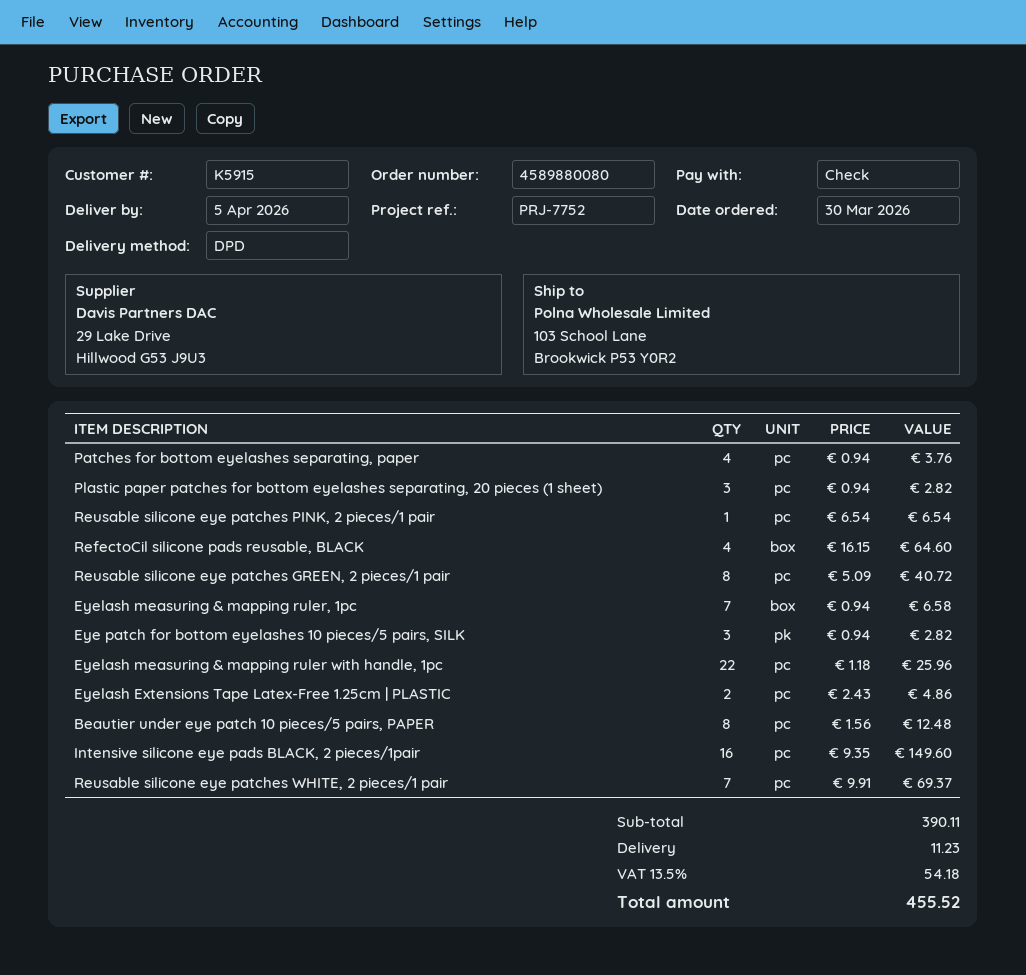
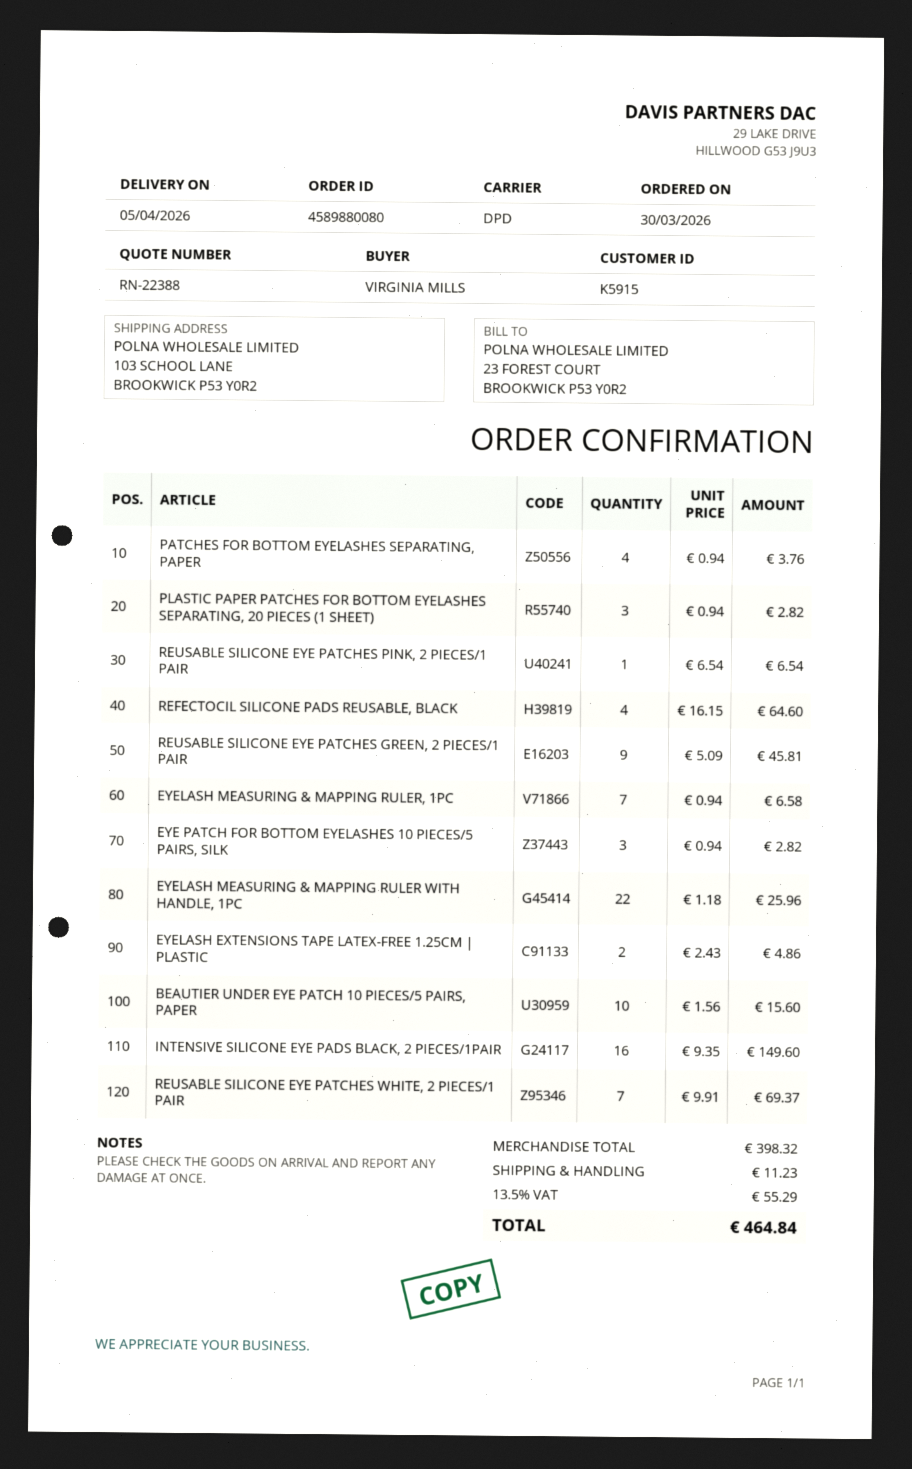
Reusable silicone eye patches GREEN, 2 pieces/1 pair: 8 x 5.09 = 40.72 -> 9 x 5.09 = 45.81
Beautier under eye patch 10 pieces/5 pairs, PAPER: 8 x 1.56 = 12.48 -> 10 x 1.56 = 15.60
subtotal: 390.11 -> 398.32
tax: 13.5% = 54.18 -> 13.5% = 55.29
total: 455.52 -> 464.84

